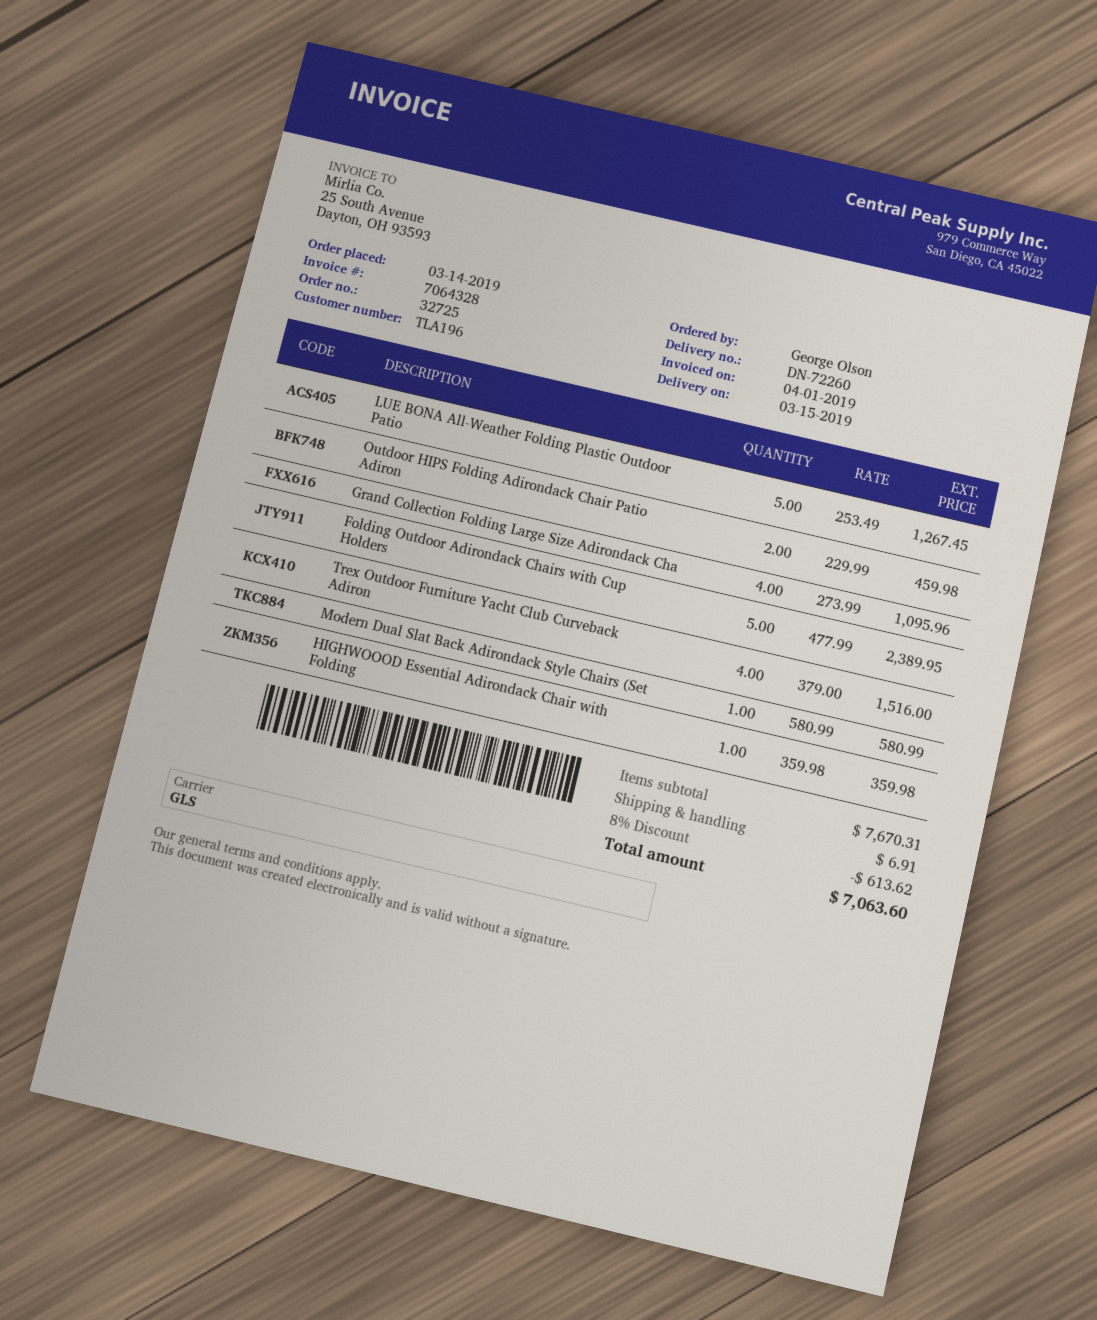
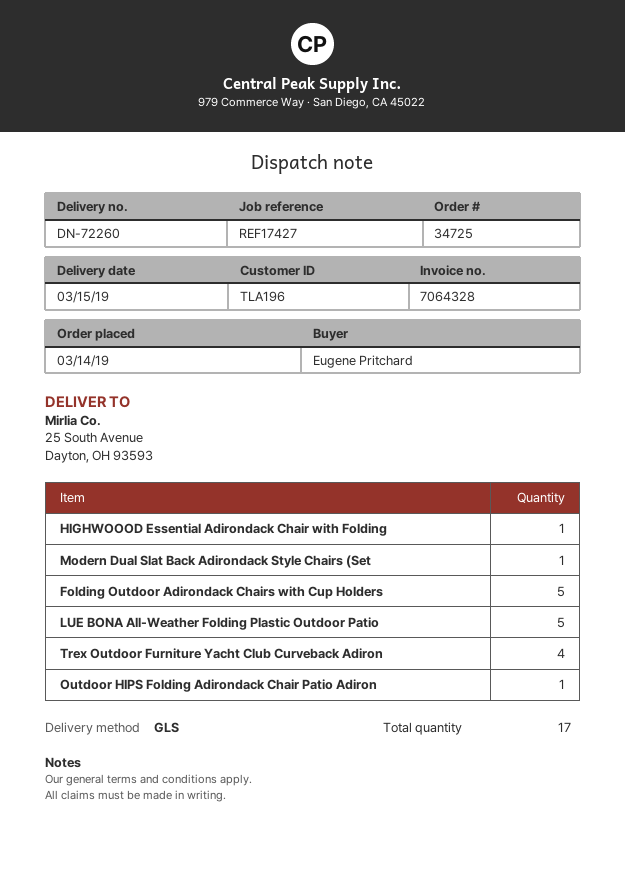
order number: 32725 -> 34725
ordered by: George Olson -> Eugene Pritchard
Outdoor HIPS Folding Adirondack Chair Patio Adiron: 2 -> 1
Grand Collection Folding Large Size Adirondack Cha: 4 -> none

